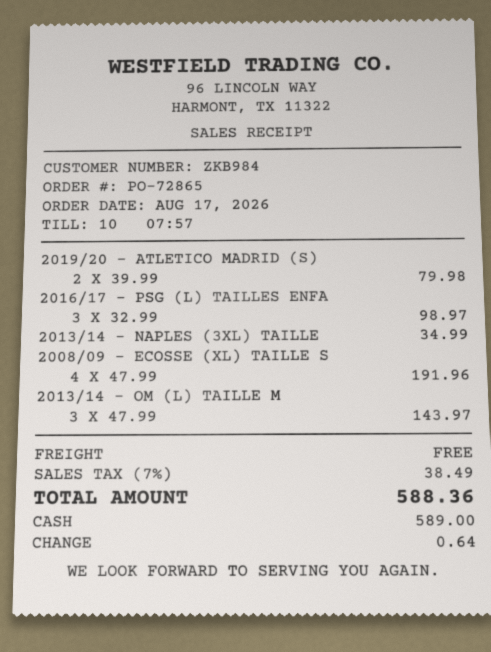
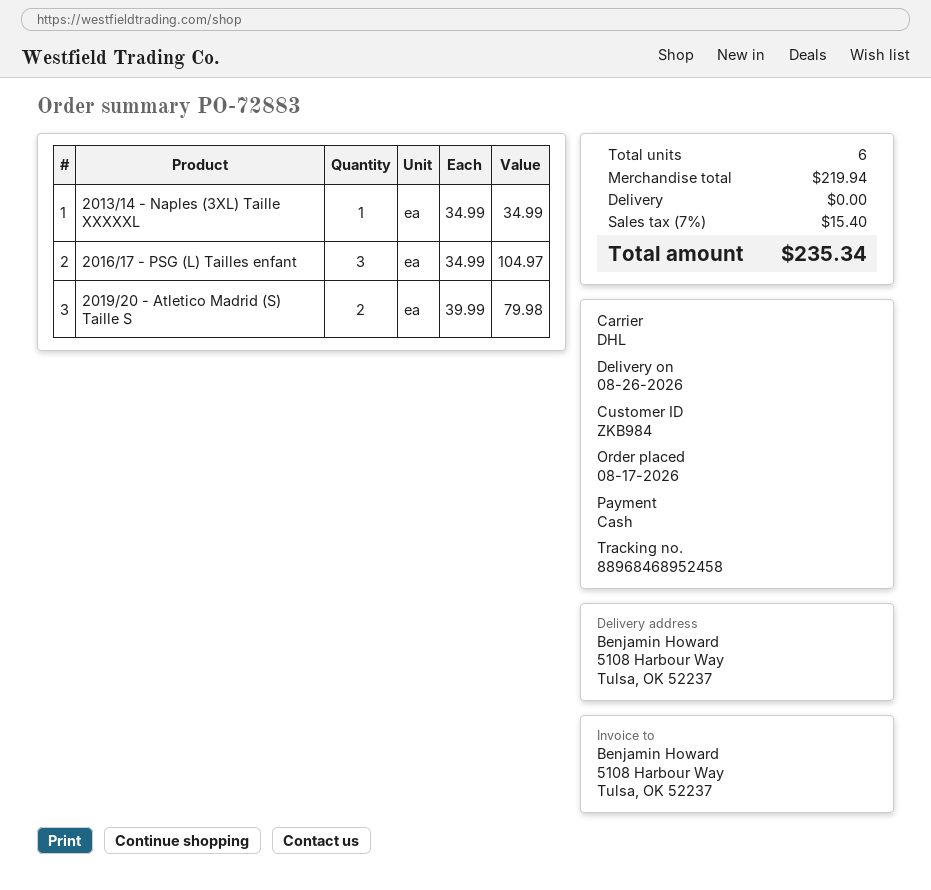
order number: PO-72865 -> PO-72883
2016/17 - PSG (L) TAILLES ENFA: 3 x 32.99 = 98.97 -> 3 x 34.99 = 104.97
2008/09 - ECOSSE (XL) TAILLE S: 4 x 47.99 = 191.96 -> none
2013/14 - OM (L) TAILLE M: 3 x 47.99 = 143.97 -> none
tax: 7% = 38.49 -> 7% = 15.40
total: 588.36 -> 235.34

